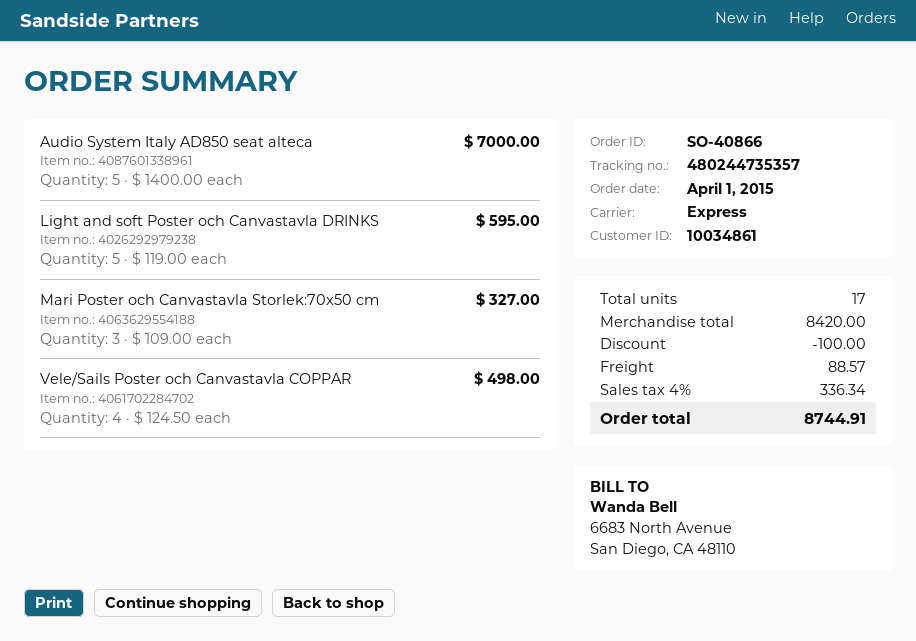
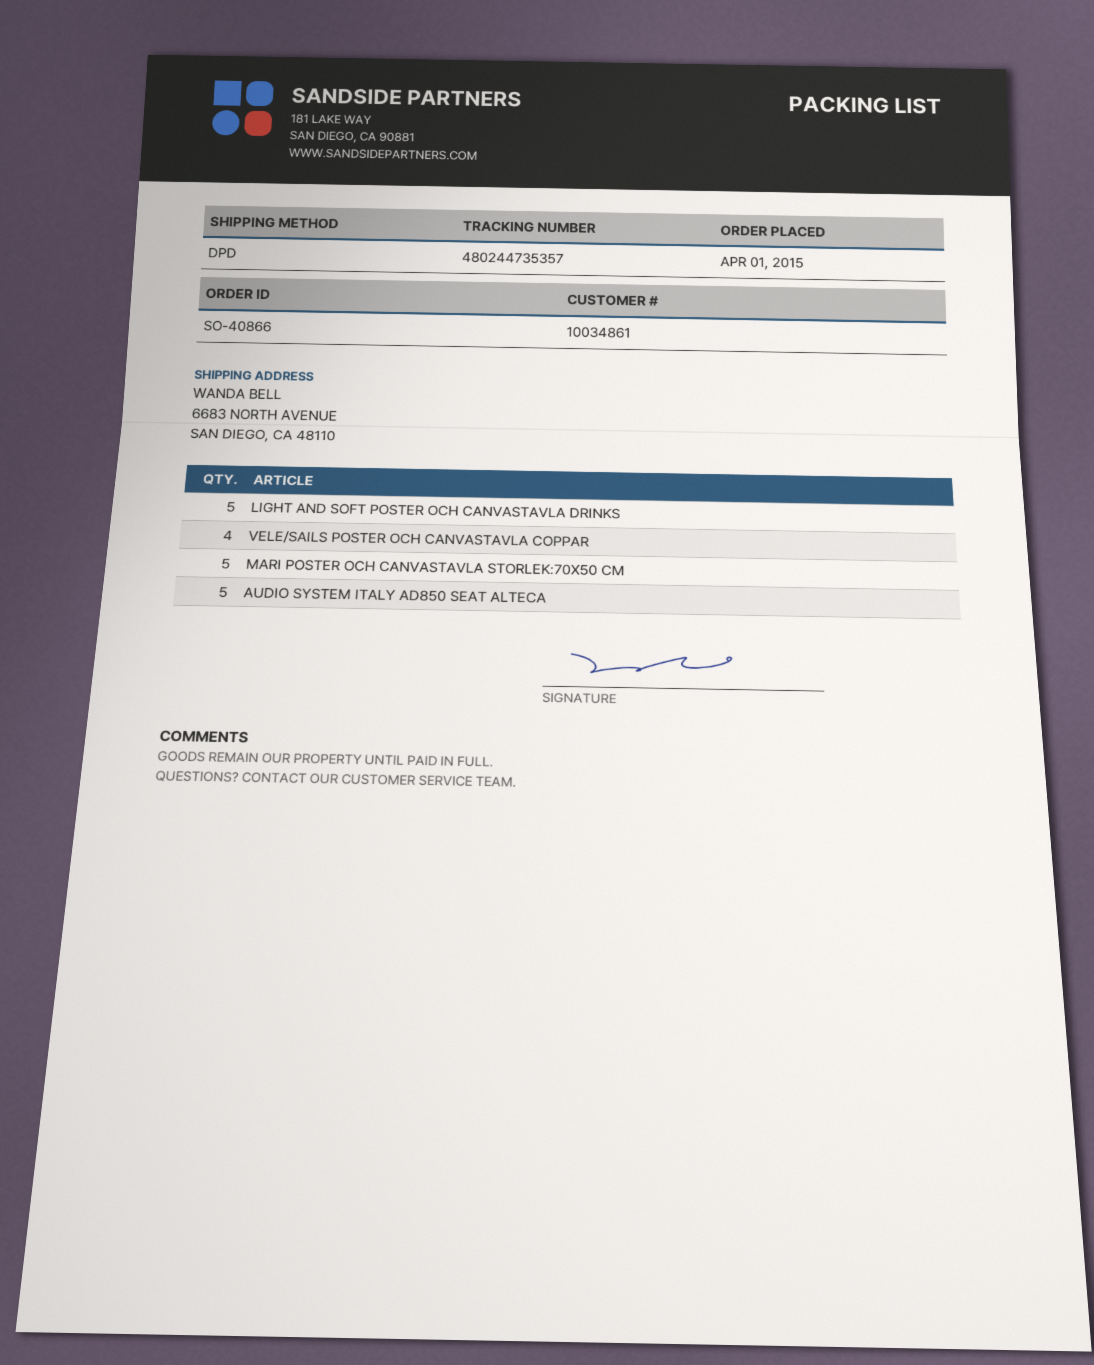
shipping method: express -> DPD
Mari Poster och Canvastavla Storlek:70x50 cm: 3 -> 5

